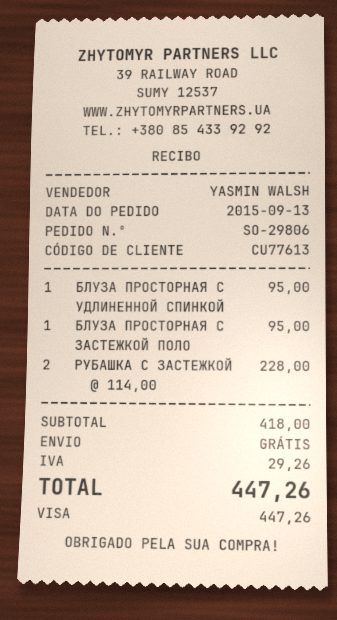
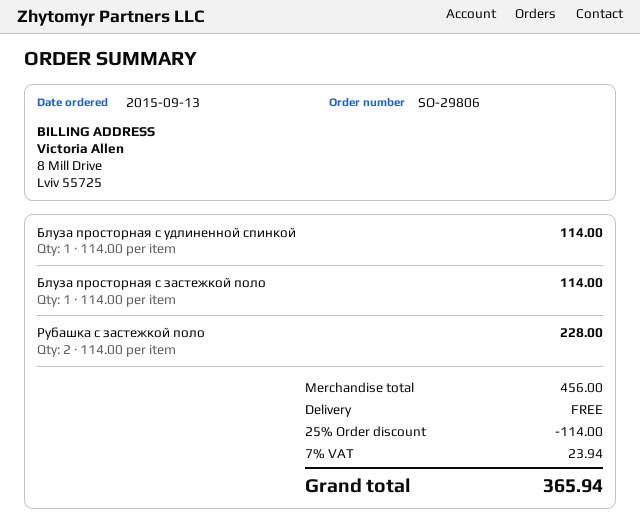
БЛУЗА ПРОСТОРНАЯ С УДЛИНЕННОЙ СПИНКОЙ: 1 x 95.00 = 95.00 -> 1 x 114.00 = 114.00
БЛУЗА ПРОСТОРНАЯ С ЗАСТЕЖКОЙ ПОЛО: 1 x 95.00 = 95.00 -> 1 x 114.00 = 114.00
subtotal: 418.00 -> 456.00
discount: none -> 25% = 114.00
tax: 29.26 -> 23.94
total: 447.26 -> 365.94

